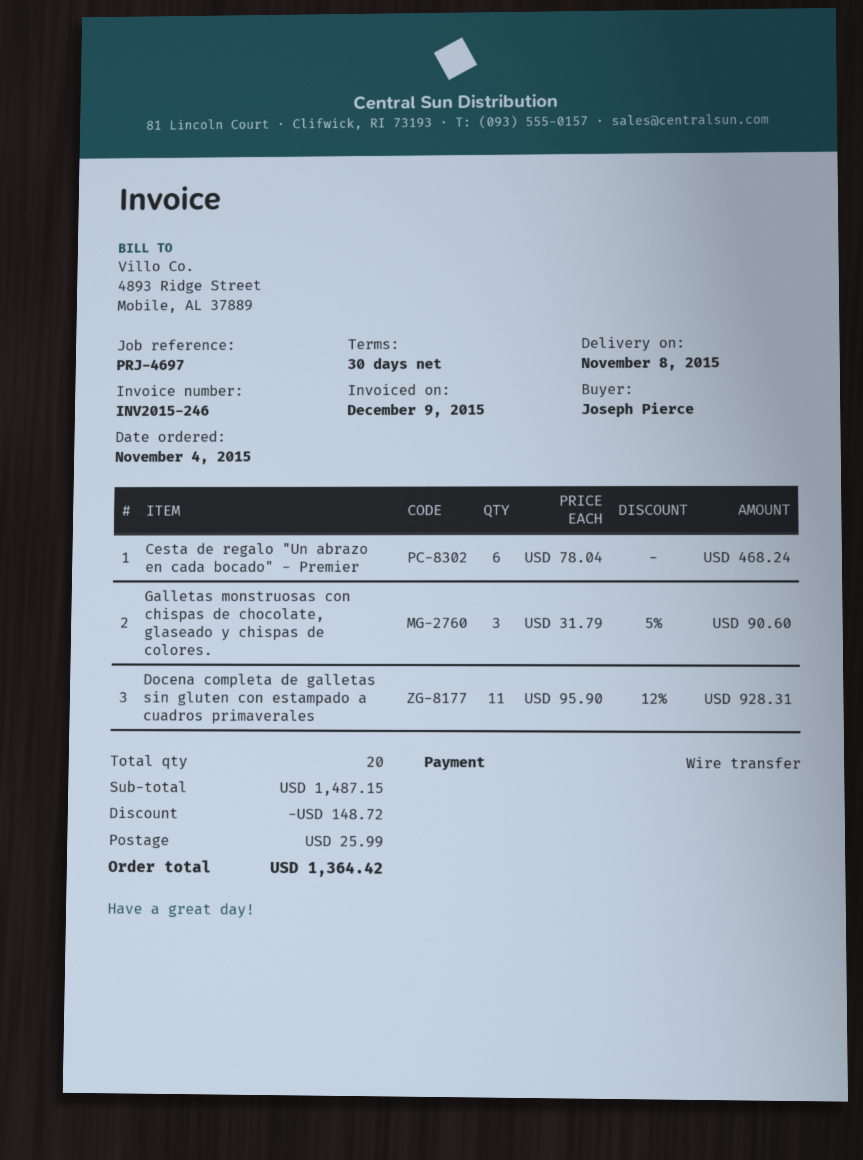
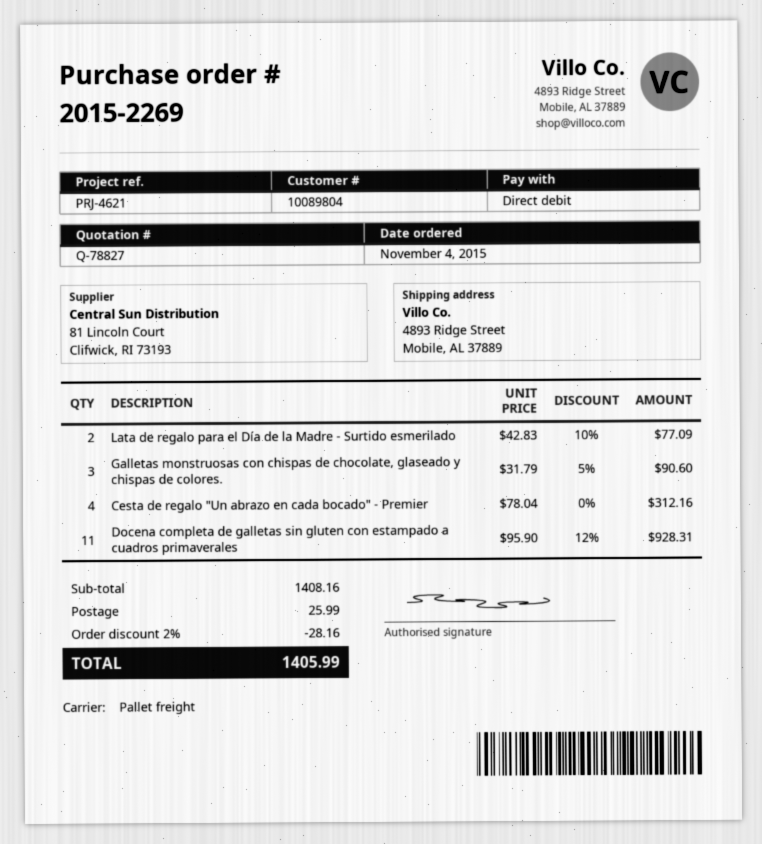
reference: PRJ-4697 -> PRJ-4621
payment method: bank transfer -> direct debit
Cesta de regalo "Un abrazo en cada bocado" - Premier: 6 x 78.04 = 468.24 -> 4 x 78.04 = 312.16
Lata de regalo para el Día de la Madre - Surtido esmerilado: none -> 2 x 42.83 - 10% = 77.09
subtotal: 1487.15 -> 1408.16
discount: 148.72 -> 28.16
total: 1364.42 -> 1405.99

